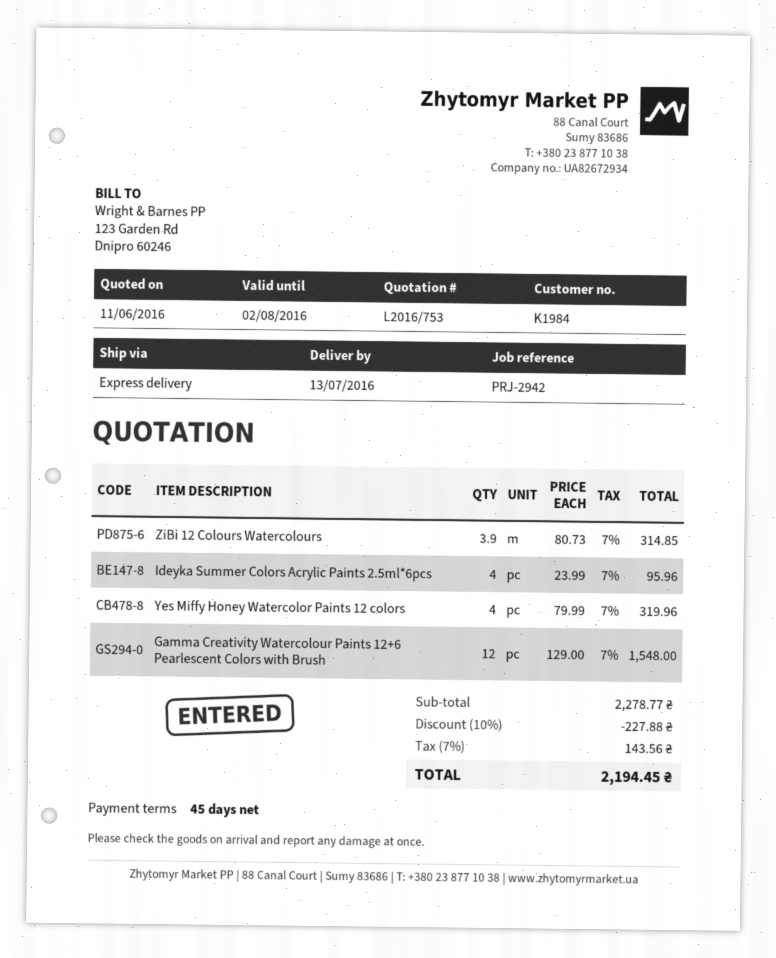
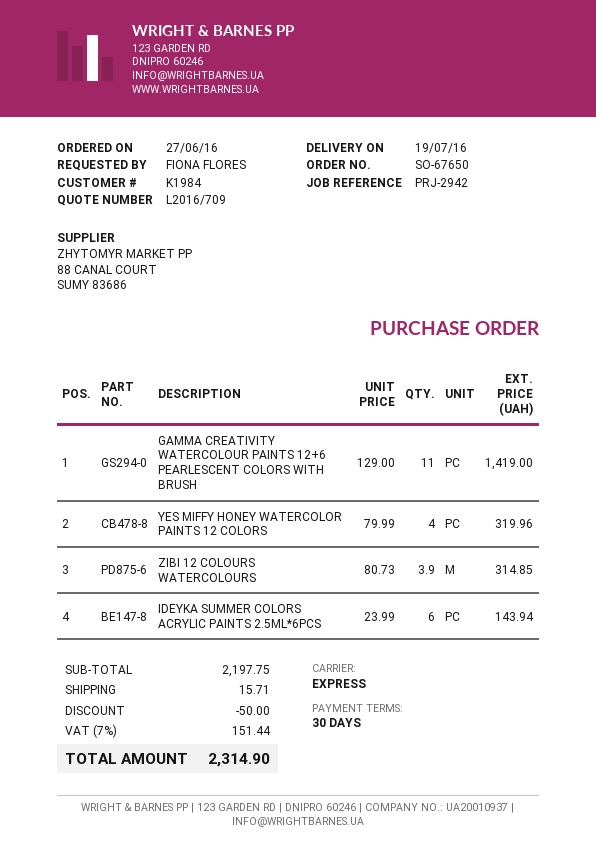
quote number: L2016/753 -> L2016/709
delivery date: 2016-07-13 -> 2016-07-19
payment terms: 45 days -> 30 days
Ideyka Summer Colors Acrylic Paints 2.5ml*6pcs: 4 x 23.99 = 95.96 -> 6 x 23.99 = 143.94
Gamma Creativity Watercolour Paints 12+6 Pearlescent Colors with Brush: 12 x 129.00 = 1548.00 -> 11 x 129.00 = 1419.00
subtotal: 2278.77 -> 2197.75
discount: 227.88 -> 50.00
shipping: none -> 15.71
tax: 7% = 143.56 -> 7% = 151.44
total: 2194.45 -> 2314.90

